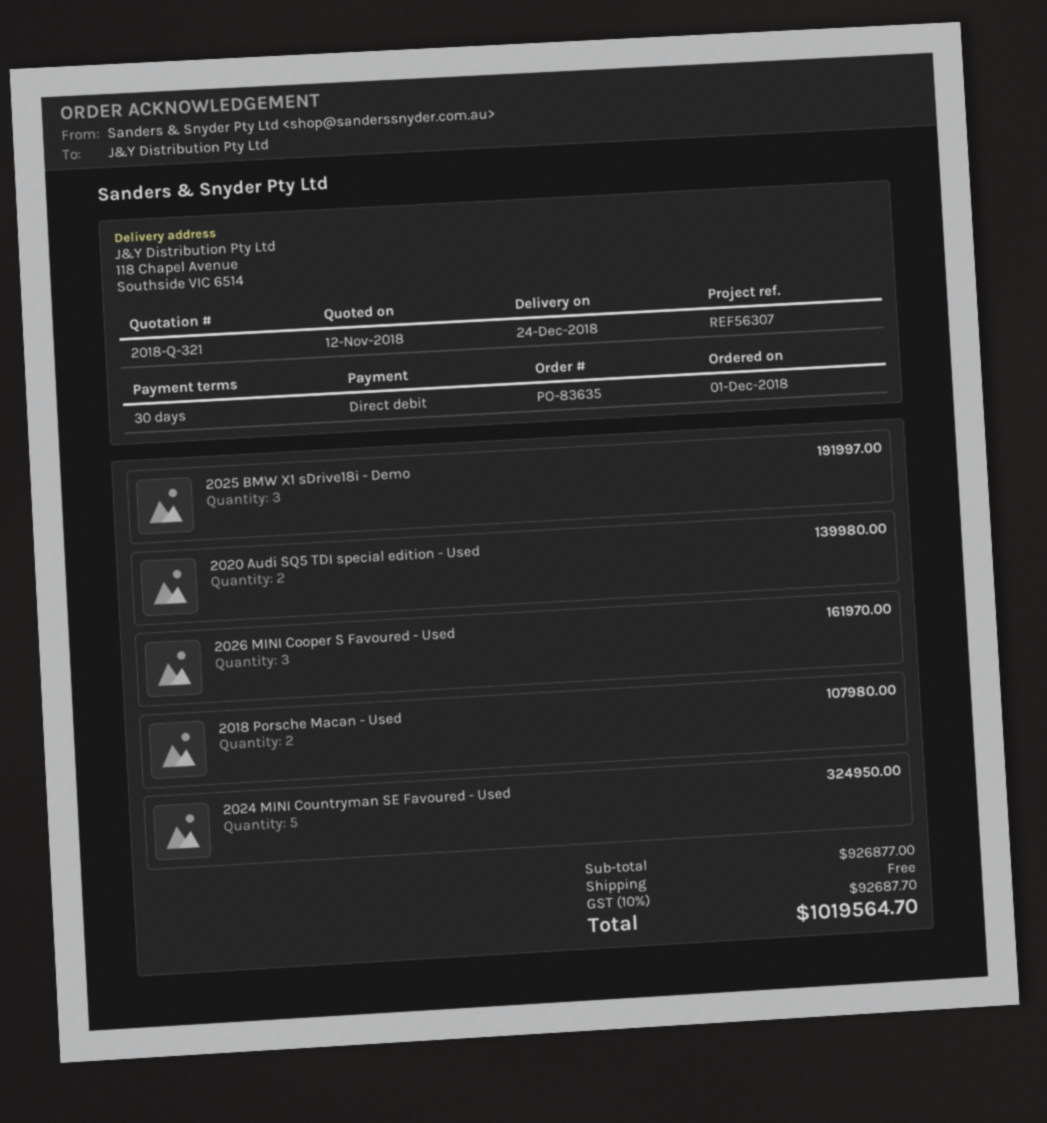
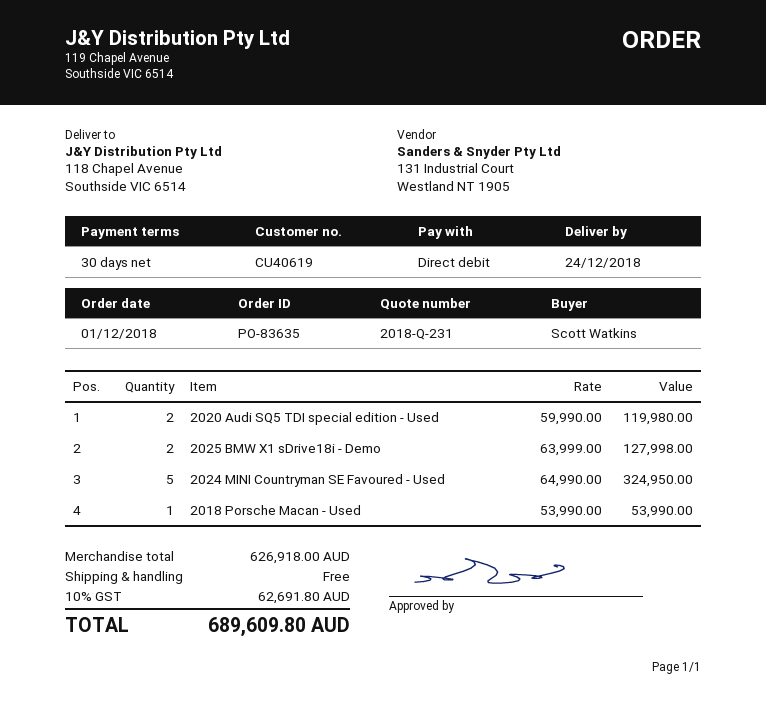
quote number: 2018-Q-321 -> 2018-Q-231
2025 BMW X1 sDrive18i - Demo: 3 for 191997.00 -> 2 for 127998.00
2020 Audi SQ5 TDI special edition - Used: 2 for 139980.00 -> 2 for 119980.00
2026 MINI Cooper S Favoured - Used: 3 for 161970.00 -> none
2018 Porsche Macan - Used: 2 for 107980.00 -> 1 for 53990.00
subtotal: 926877.00 -> 626918.00
tax: 10% = 92687.70 -> 10% = 62691.80
total: 1019564.70 -> 689609.80

